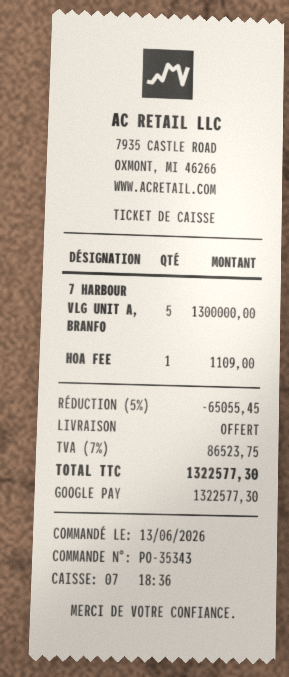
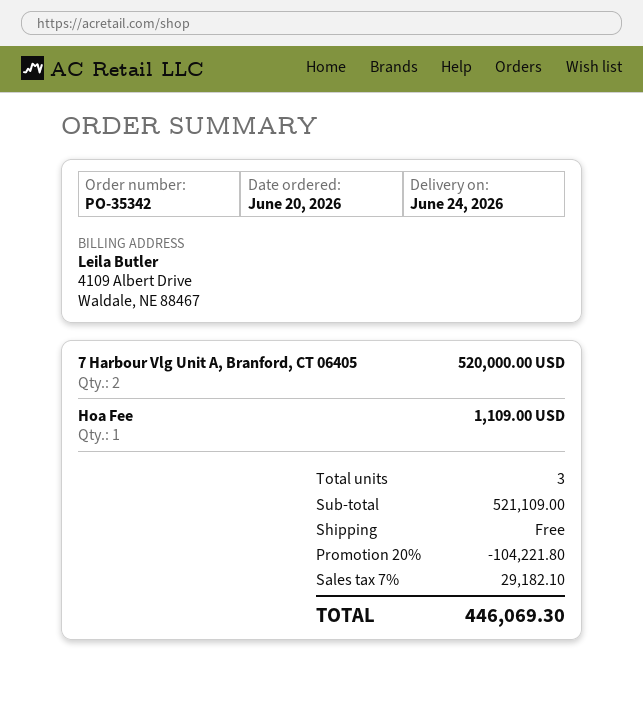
order number: PO-35343 -> PO-35342
order date: 2026-06-13 -> 2026-06-20
7 HARBOUR VLG UNIT A, BRANFO: 5 for 1300000.00 -> 2 for 520000.00
discount: 5% = 65055.45 -> 20% = 104221.80
tax: 7% = 86523.75 -> 7% = 29182.10
total: 1322577.30 -> 446069.30

